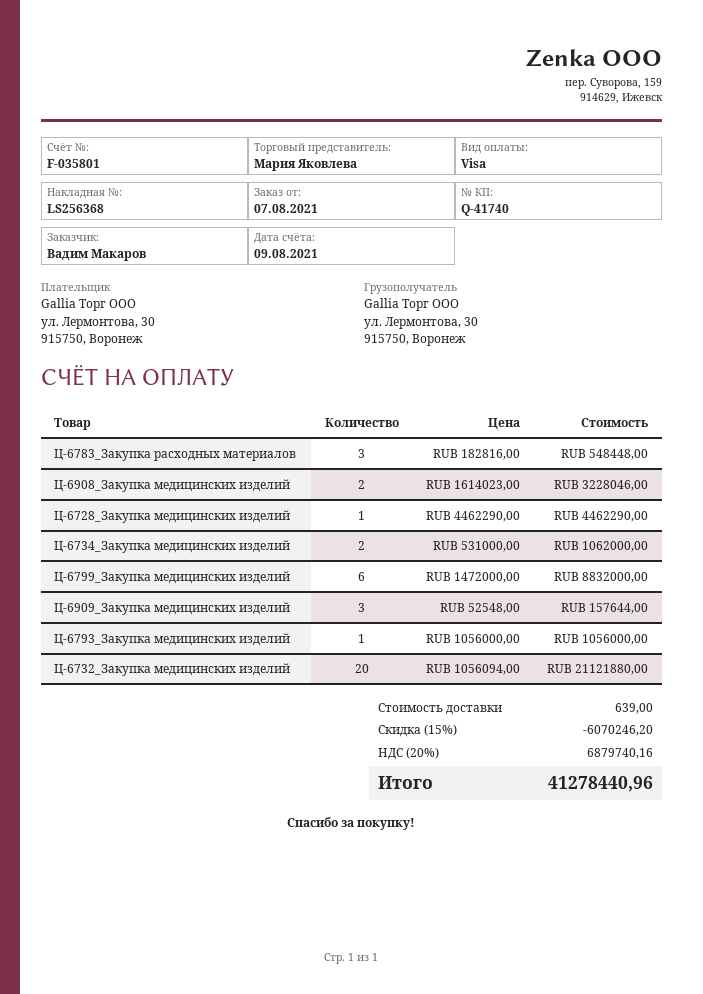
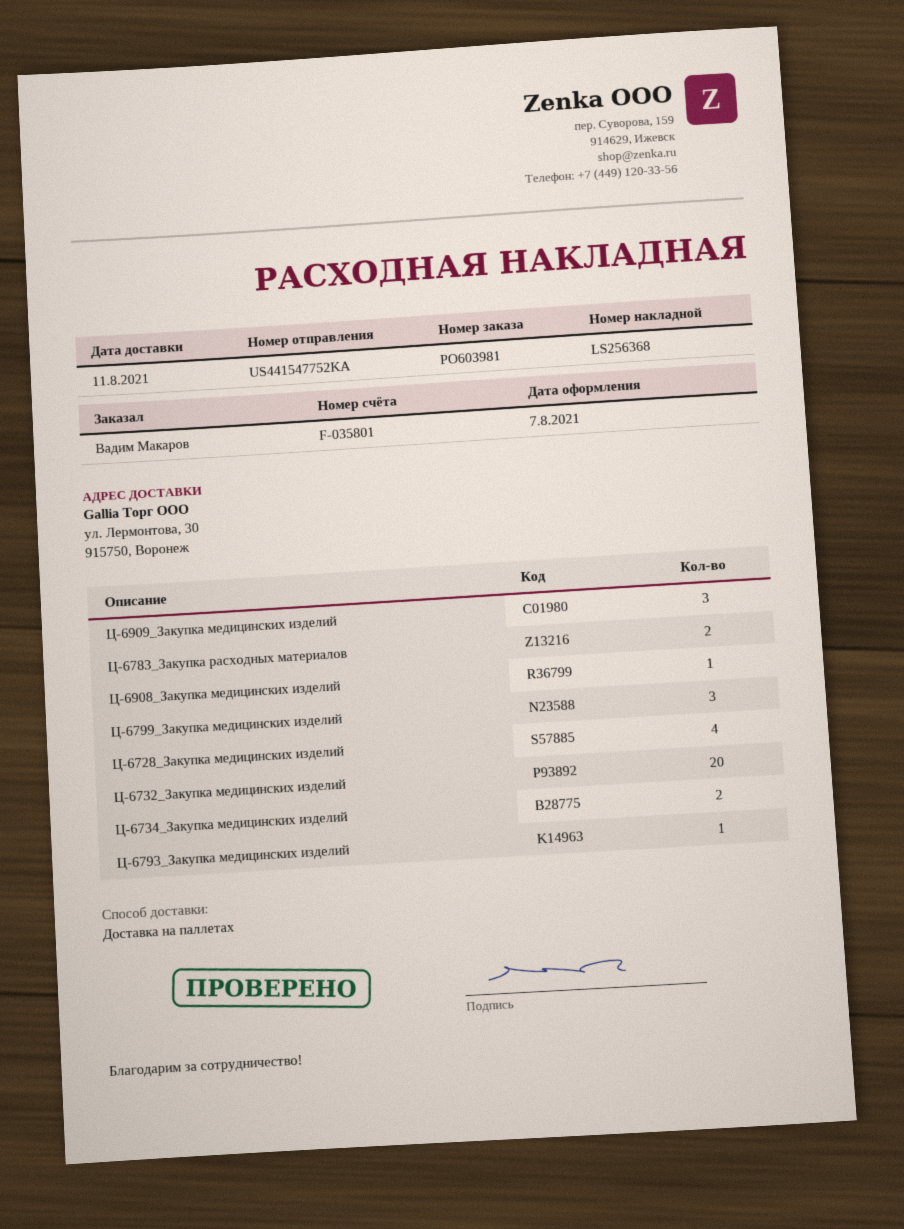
Ц-6783_Закупка расходных материалов: 3 -> 2
Ц-6908_Закупка медицинских изделий: 2 -> 1
Ц-6728_Закупка медицинских изделий: 1 -> 4
Ц-6799_Закупка медицинских изделий: 6 -> 3

